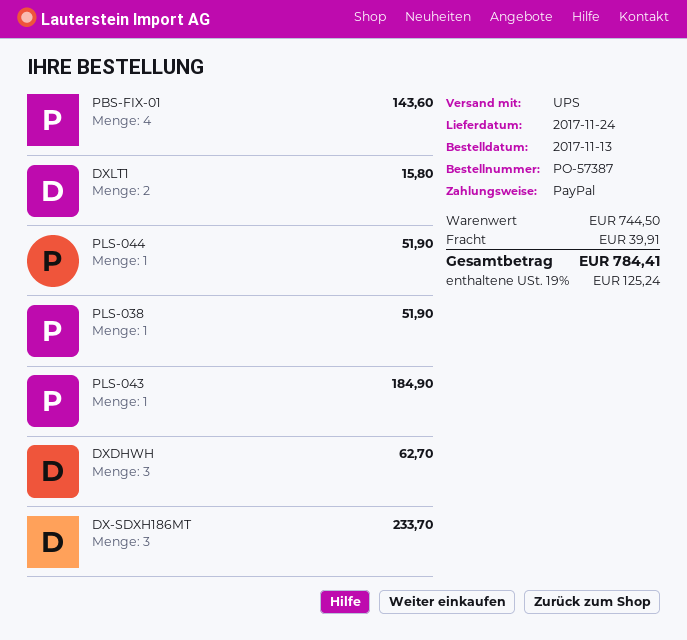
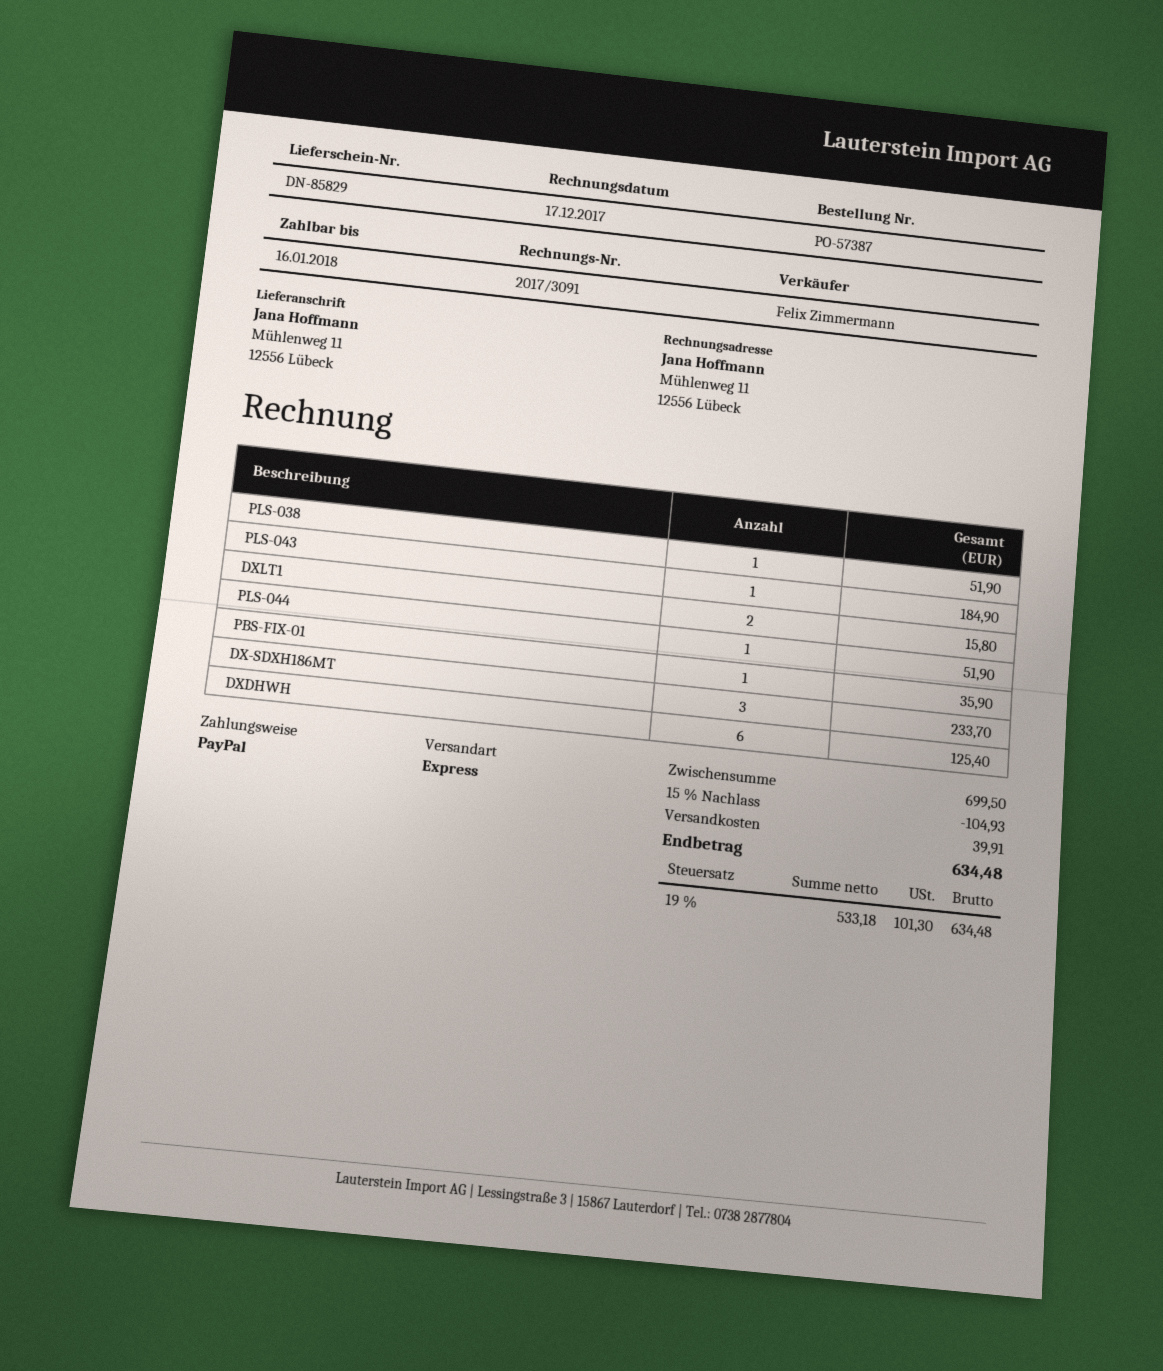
shipping method: UPS -> express
PBS-FIX-01: 4 for 143.60 -> 1 for 35.90
DXDHWH: 3 for 62.70 -> 6 for 125.40
subtotal: 744.50 -> 699.50
discount: none -> 15% = 104.93
tax: 19% = 125.24 -> 19% = 101.30
total: 784.41 -> 634.48

